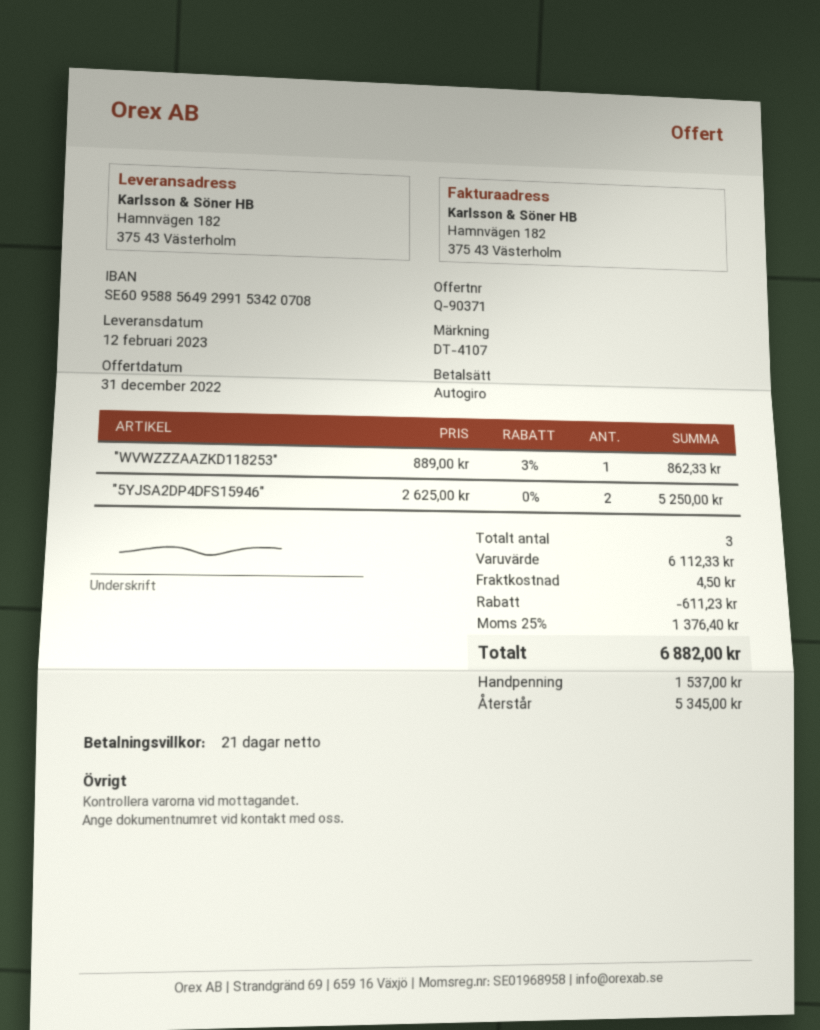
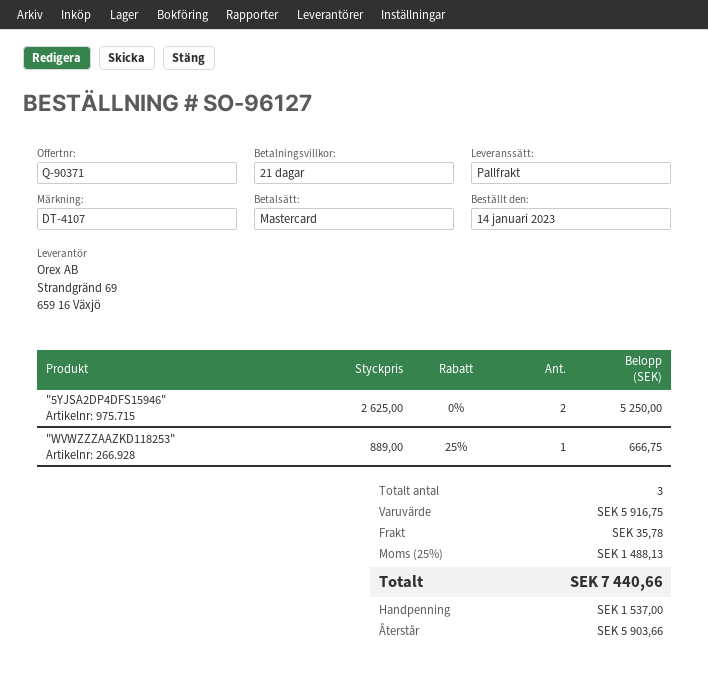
payment method: direct debit -> Mastercard
"WVWZZZAAZKD118253": 1 x 889.00 - 3% = 862.33 -> 1 x 889.00 - 25% = 666.75
subtotal: 6112.33 -> 5916.75
discount: 611.23 -> none
shipping: 4.50 -> 35.78
tax: 25% = 1376.40 -> 25% = 1488.13
total: 6882.00 -> 7440.66
balance: 5345.00 -> 5903.66

